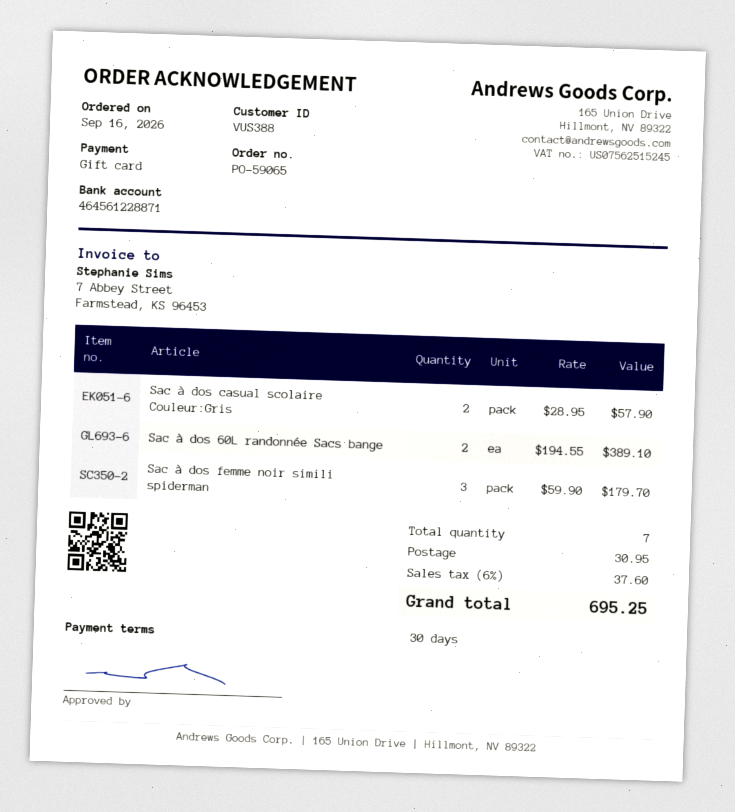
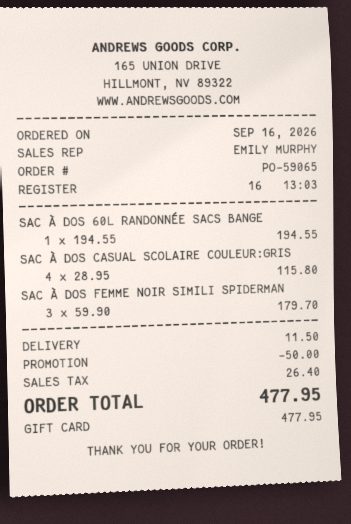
Sac à dos casual scolaire Couleur:Gris: 2 x 28.95 = 57.90 -> 4 x 28.95 = 115.80
Sac à dos 60L randonnée Sacs bange: 2 x 194.55 = 389.10 -> 1 x 194.55 = 194.55
discount: none -> 50.00
shipping: 30.95 -> 11.50
tax: 37.60 -> 26.40
total: 695.25 -> 477.95

